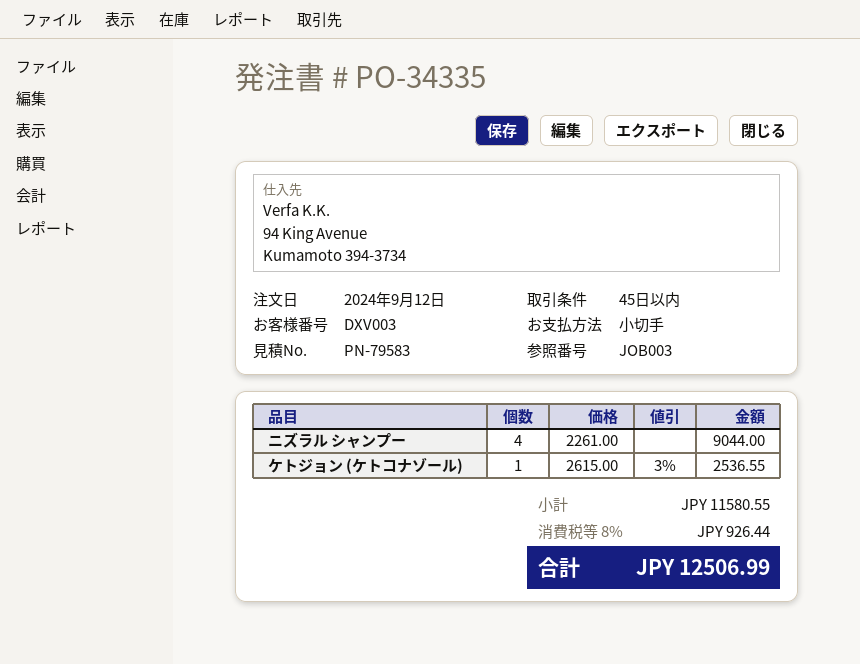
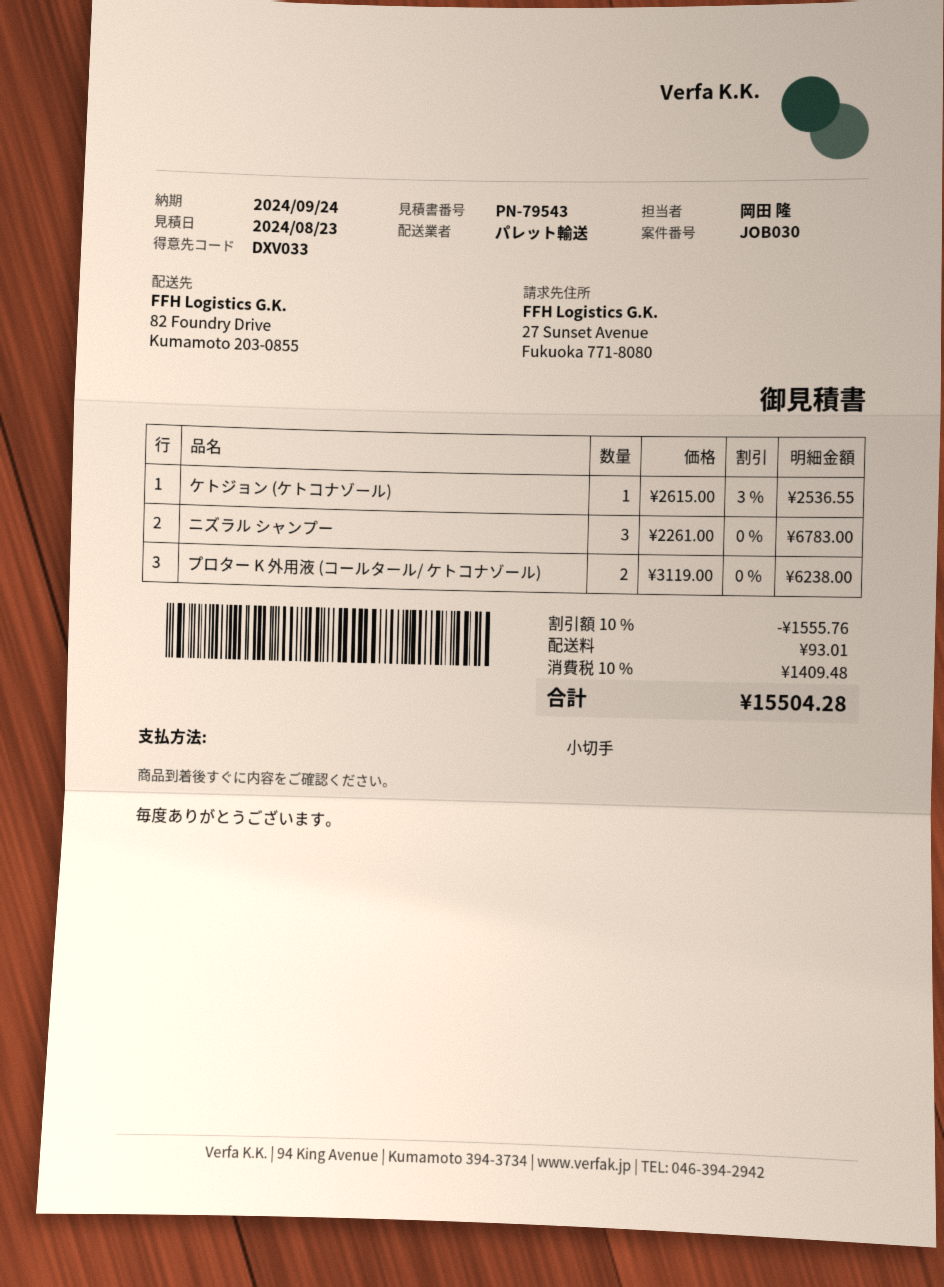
quote number: PN-79583 -> PN-79543
customer number: DXV003 -> DXV033
reference: JOB003 -> JOB030
ニズラル シャンプー: 4 x 2261.00 = 9044.00 -> 3 x 2261.00 = 6783.00
プロター K 外用液 (コールタール/ ケトコナゾール): none -> 2 x 3119.00 = 6238.00
discount: none -> 10% = 1555.76
shipping: none -> 93.01
tax: 8% = 926.44 -> 10% = 1409.48
total: 12506.99 -> 15504.28

